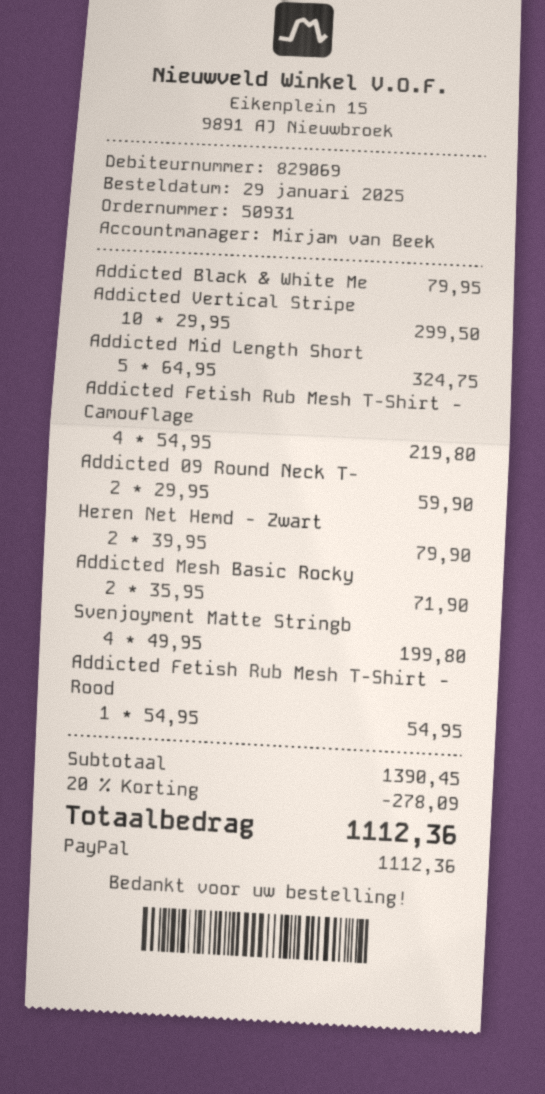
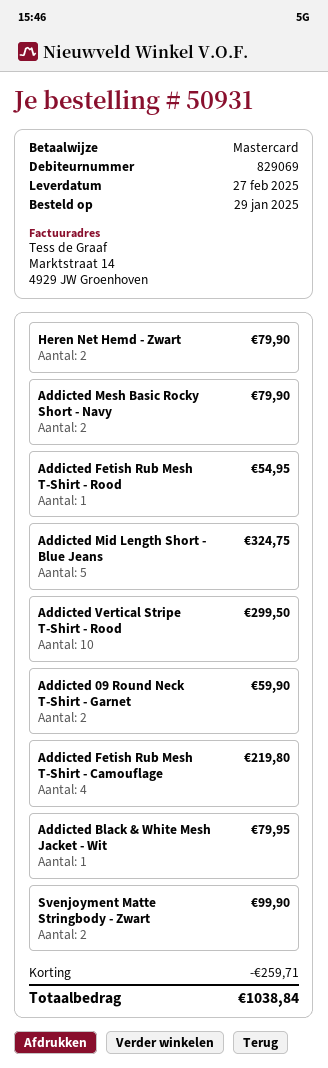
payment method: PayPal -> Mastercard
Addicted Mesh Basic Rocky: 2 for 71.90 -> 2 for 79.90
Svenjoyment Matte Stringb: 4 for 199.80 -> 2 for 99.90
discount: 278.09 -> 259.71
total: 1112.36 -> 1038.84

